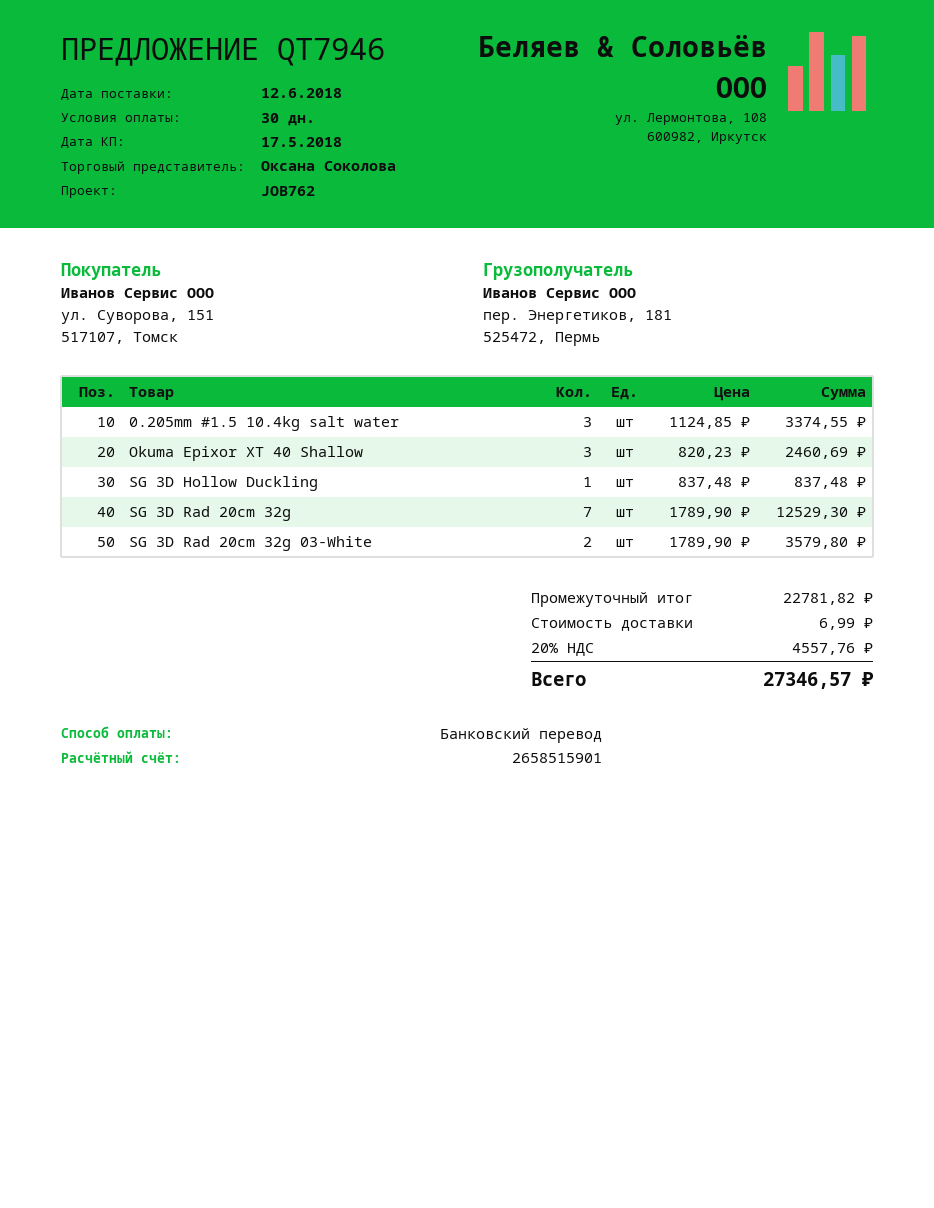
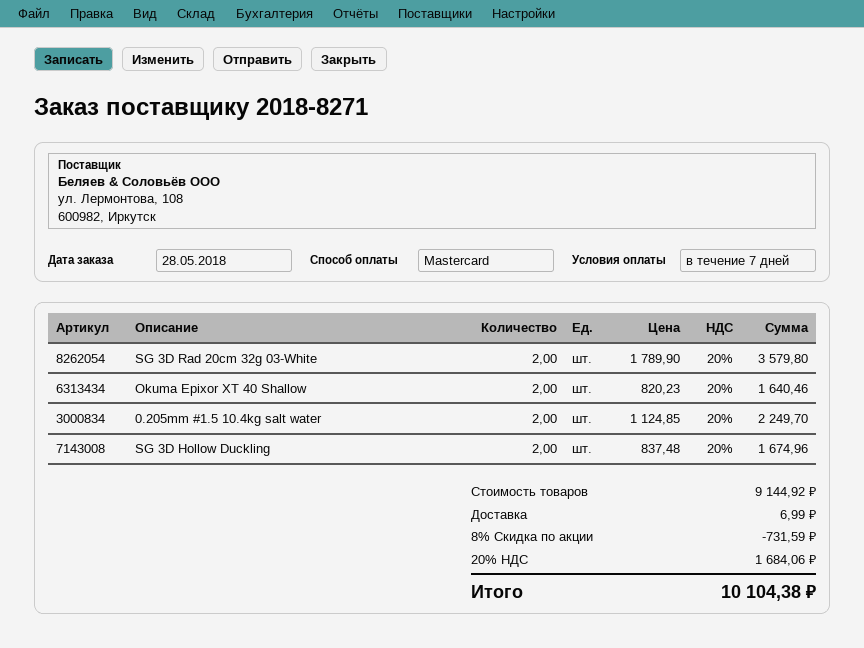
payment terms: 30 days -> 7 days
payment method: bank transfer -> Mastercard
0.205mm #1.5 10.4kg salt water: 3 x 1124.85 = 3374.55 -> 2 x 1124.85 = 2249.70
Okuma Epixor XT 40 Shallow: 3 x 820.23 = 2460.69 -> 2 x 820.23 = 1640.46
SG 3D Hollow Duckling: 1 x 837.48 = 837.48 -> 2 x 837.48 = 1674.96
SG 3D Rad 20cm 32g: 7 x 1789.90 = 12529.30 -> none
subtotal: 22781.82 -> 9144.92
discount: none -> 8% = 731.59
tax: 20% = 4557.76 -> 20% = 1684.06
total: 27346.57 -> 10104.38

